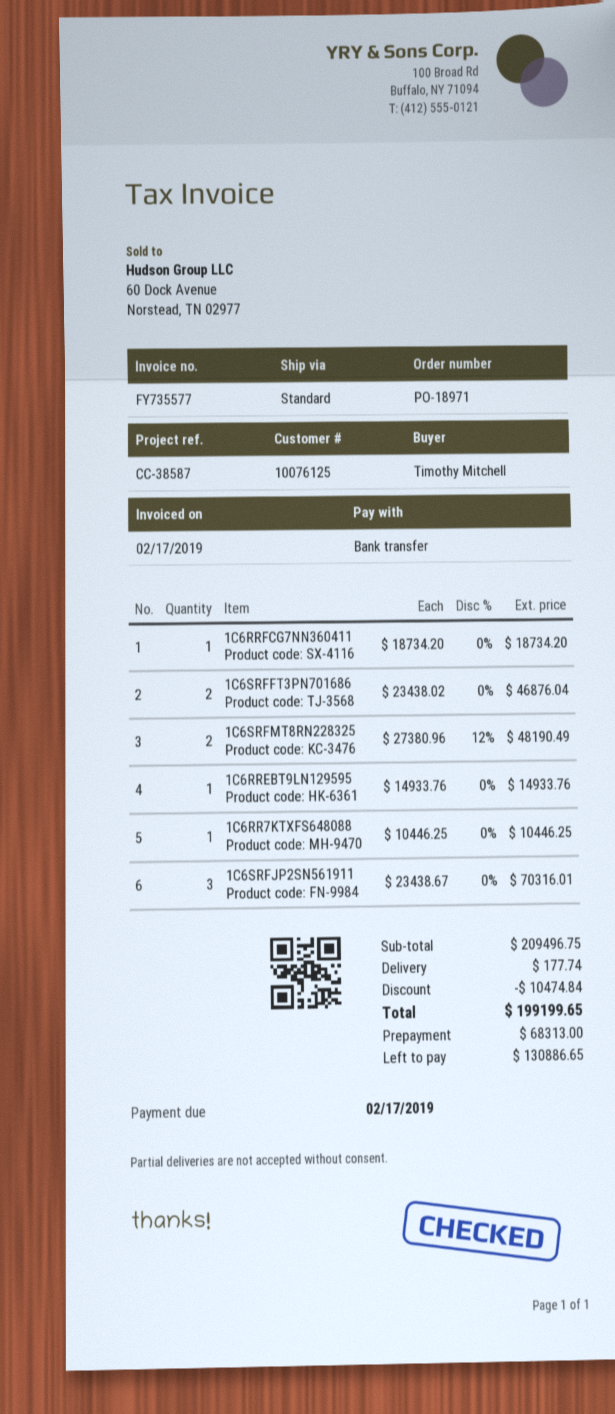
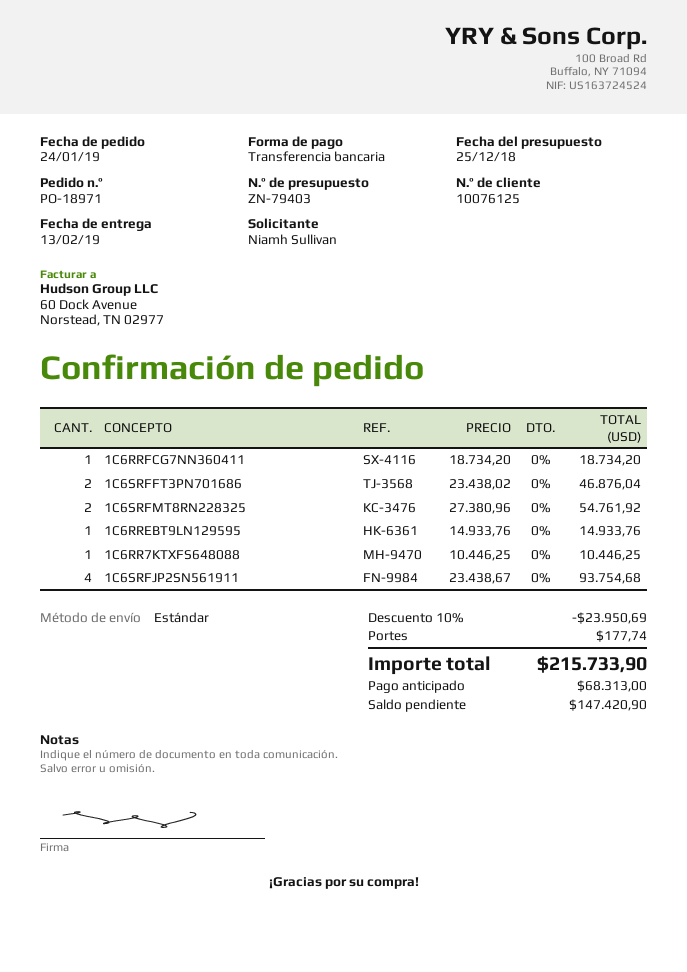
ordered by: Timothy Mitchell -> Niamh Sullivan
1C6SRFMT8RN228325: 2 x 27380.96 - 12% = 48190.49 -> 2 x 27380.96 = 54761.92
1C6SRFJP2SN561911: 3 x 23438.67 = 70316.01 -> 4 x 23438.67 = 93754.68
discount: 10474.84 -> 23950.69
total: 199199.65 -> 215733.90
balance: 130886.65 -> 147420.90

